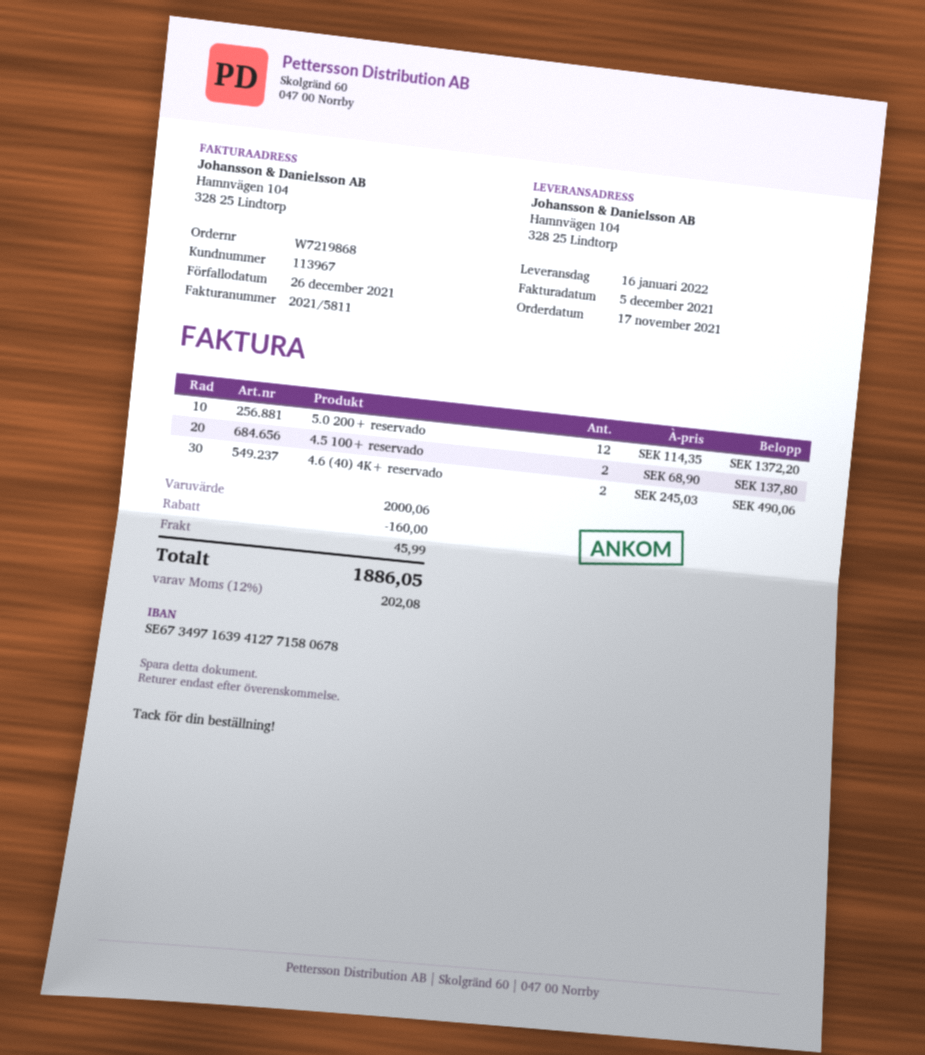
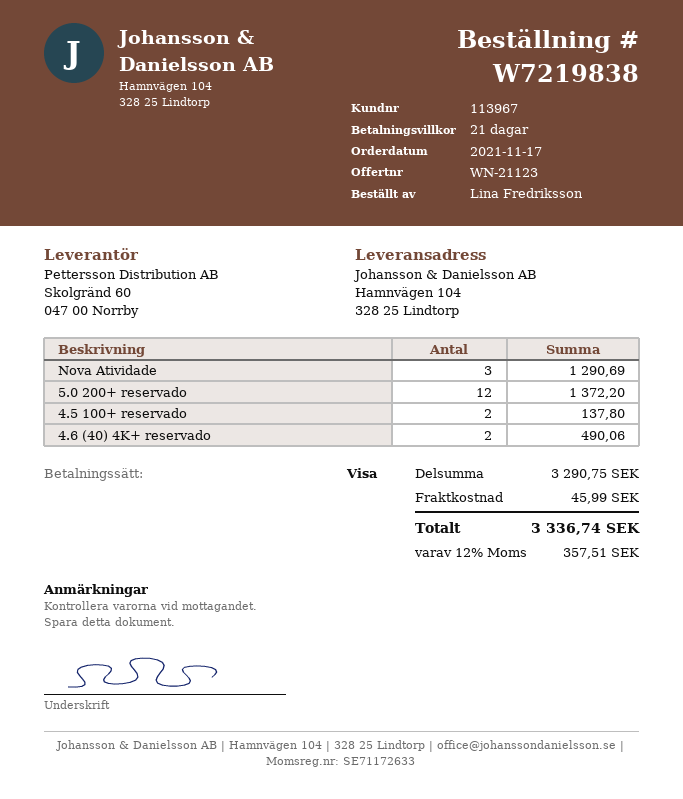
order number: W7219868 -> W7219838
Nova Atividade: none -> 3 for 1290.69
subtotal: 2000.06 -> 3290.75
discount: 160.00 -> none
tax: 12% = 202.08 -> 12% = 357.51
total: 1886.05 -> 3336.74

